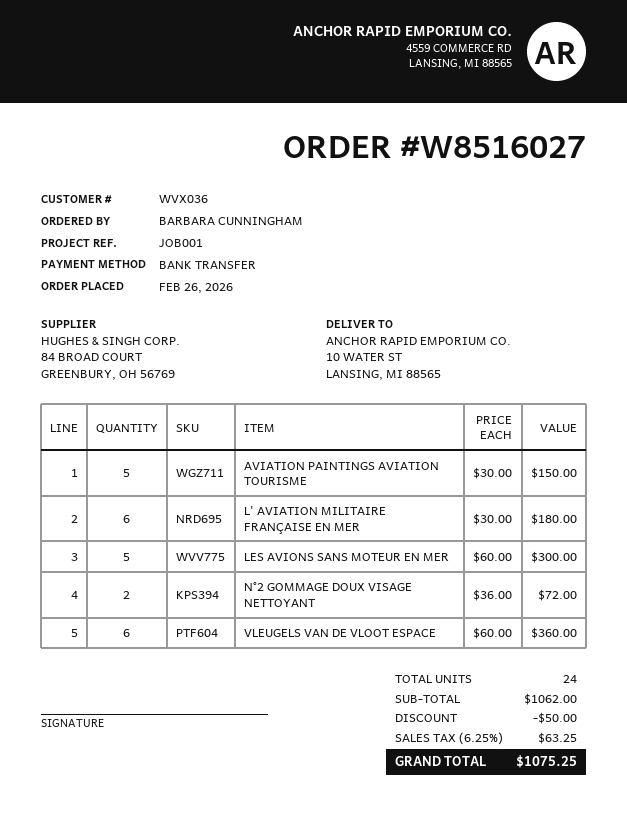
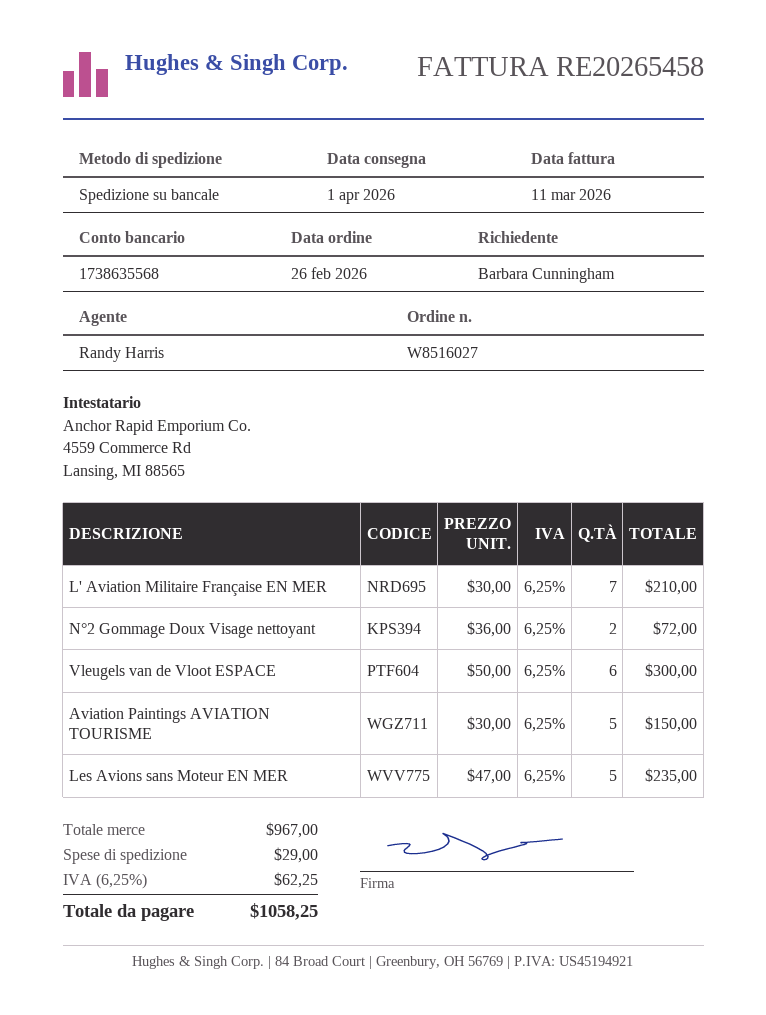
L' AVIATION MILITAIRE FRANÇAISE EN MER: 6 x 30.00 = 180.00 -> 7 x 30.00 = 210.00
LES AVIONS SANS MOTEUR EN MER: 5 x 60.00 = 300.00 -> 5 x 47.00 = 235.00
VLEUGELS VAN DE VLOOT ESPACE: 6 x 60.00 = 360.00 -> 6 x 50.00 = 300.00
subtotal: 1062.00 -> 967.00
discount: 50.00 -> none
shipping: none -> 29.00
tax: 6.25% = 63.25 -> 6.25% = 62.25
total: 1075.25 -> 1058.25

